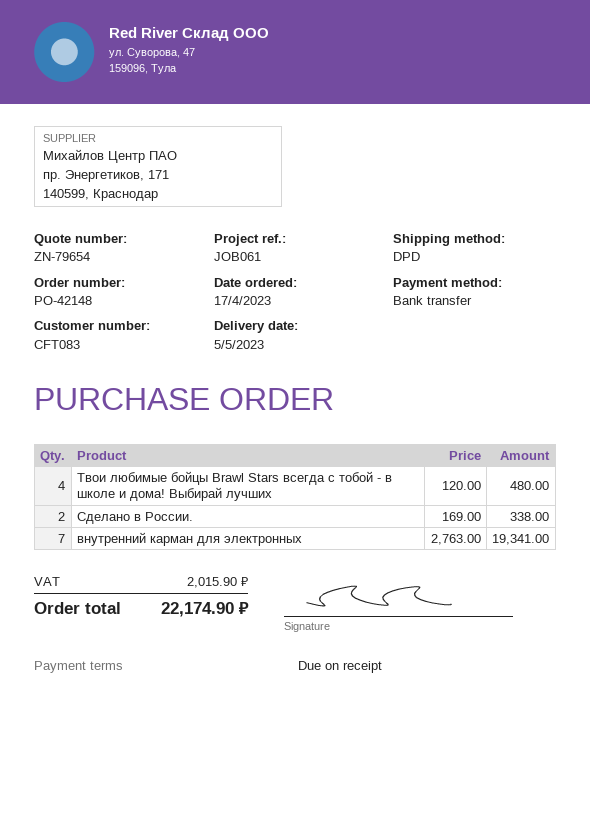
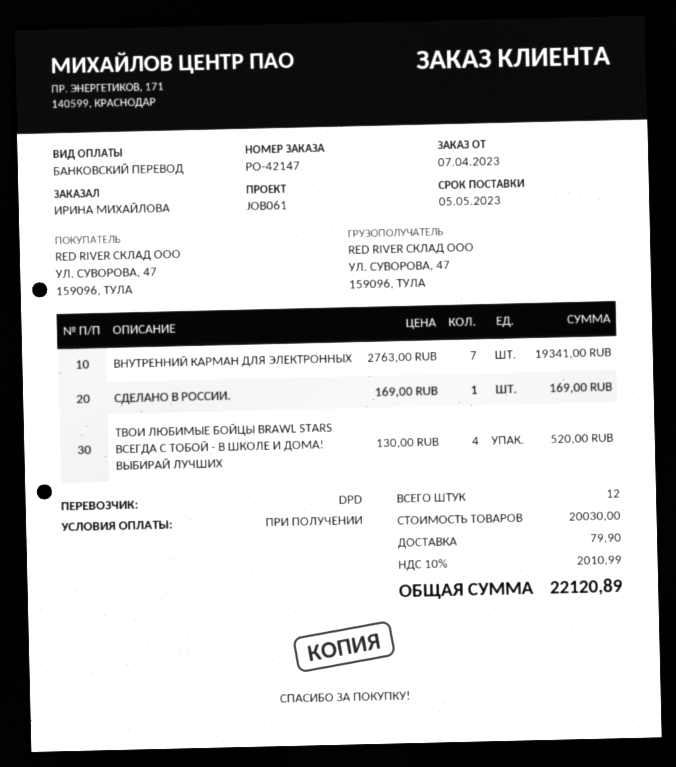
order number: PO-42148 -> PO-42147
order date: 2023-04-17 -> 2023-04-07
Твои любимые бойцы Brawl Stars всегда с тобой - в школе и дома! Выбирай лучших: 4 x 120.00 = 480.00 -> 4 x 130.00 = 520.00
Сделано в России.: 2 x 169.00 = 338.00 -> 1 x 169.00 = 169.00
shipping: none -> 79.90
tax: 2015.90 -> 2010.99
total: 22174.90 -> 22120.89

